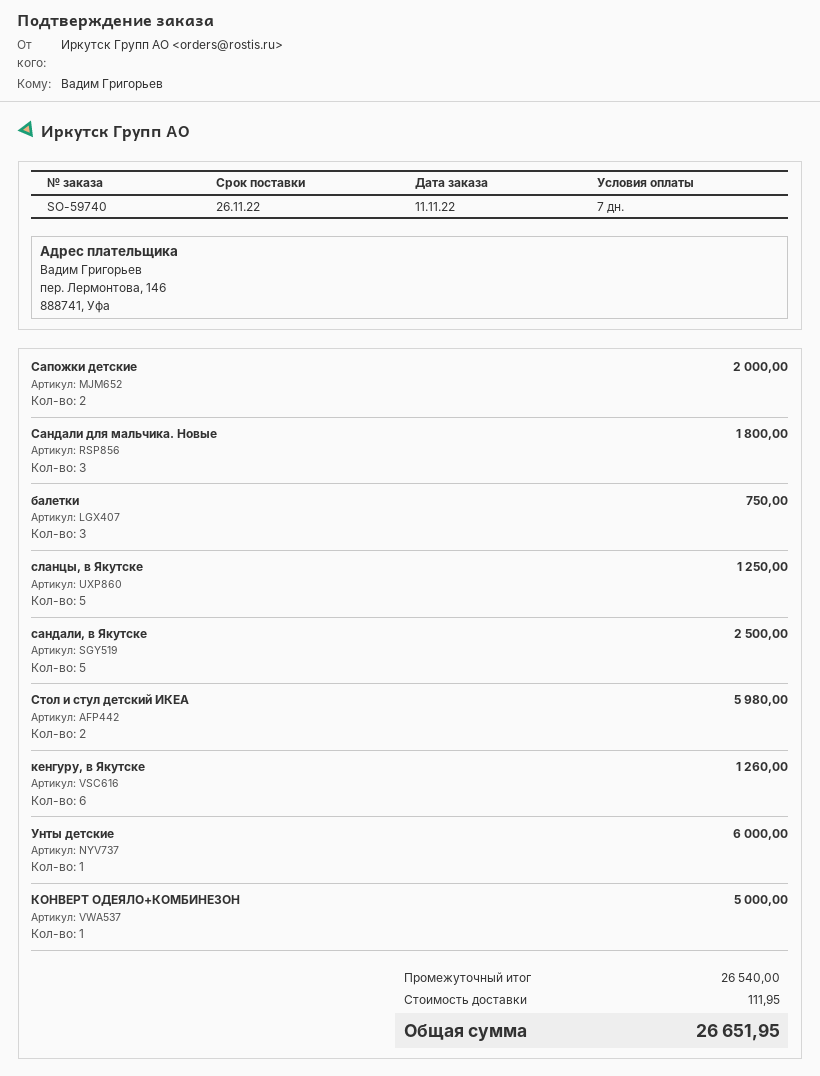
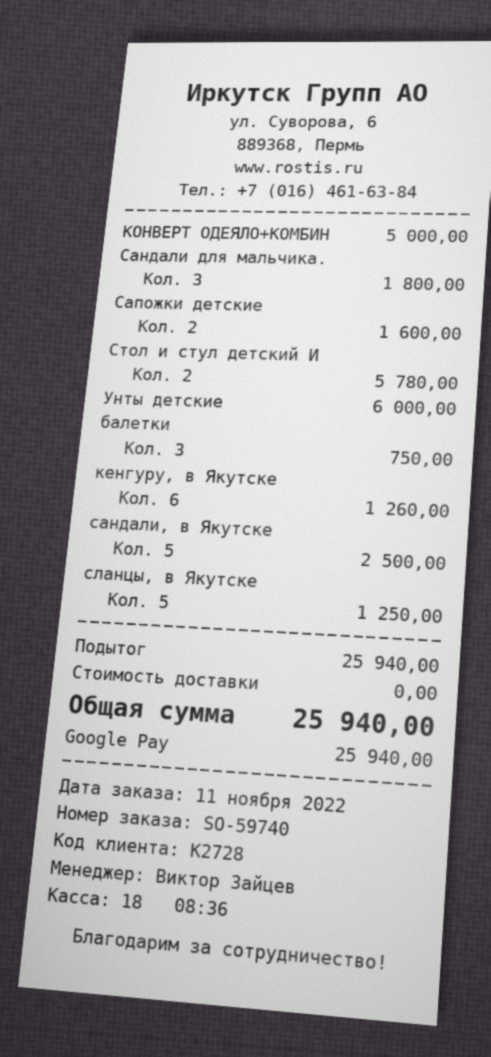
Сапожки детские: 2 for 2000.00 -> 2 for 1600.00
Стол и стул детский ИКЕА: 2 for 5980.00 -> 2 for 5780.00
subtotal: 26540.00 -> 25940.00
shipping: 111.95 -> 0.00
total: 26651.95 -> 25940.00

